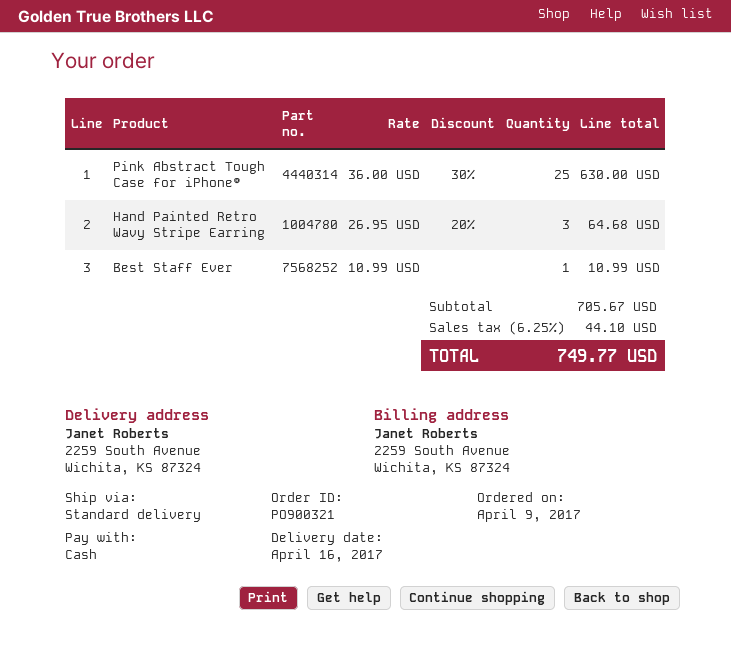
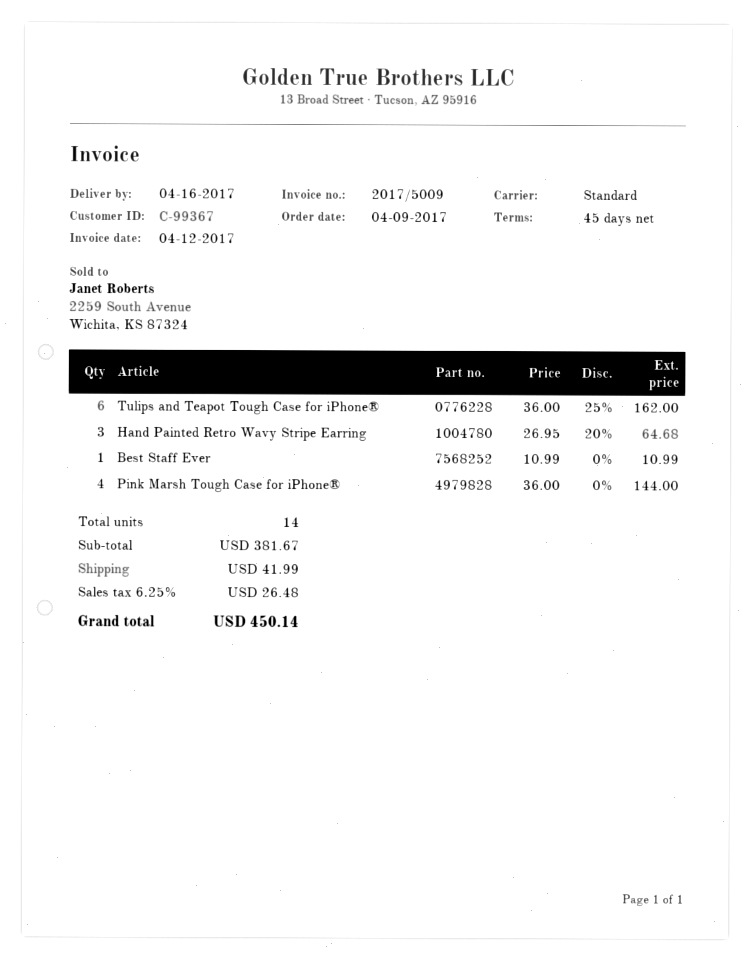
Pink Abstract Tough Case for iPhone®: 25 x 36.00 - 30% = 630.00 -> none
Tulips and Teapot Tough Case for iPhone®: none -> 6 x 36.00 - 25% = 162.00
Pink Marsh Tough Case for iPhone®: none -> 4 x 36.00 = 144.00
subtotal: 705.67 -> 381.67
shipping: none -> 41.99
tax: 6.25% = 44.10 -> 6.25% = 26.48
total: 749.77 -> 450.14

